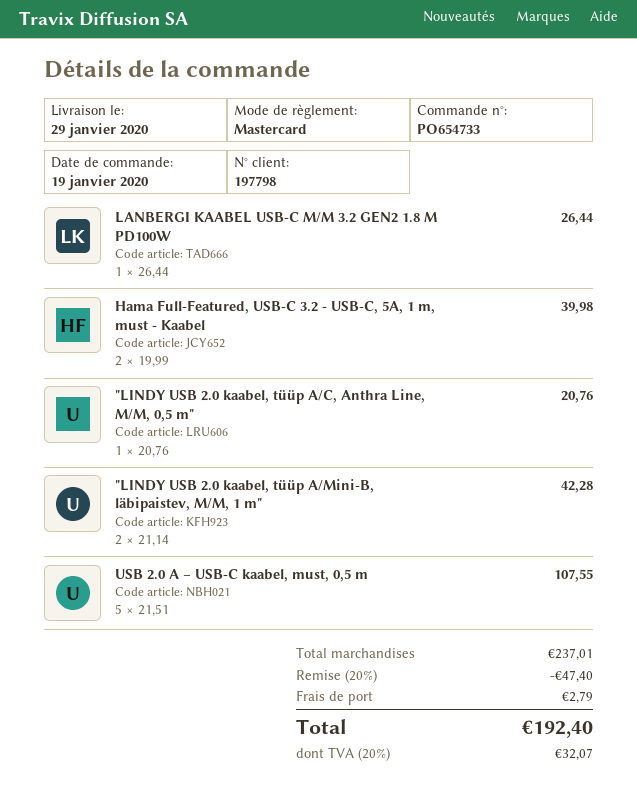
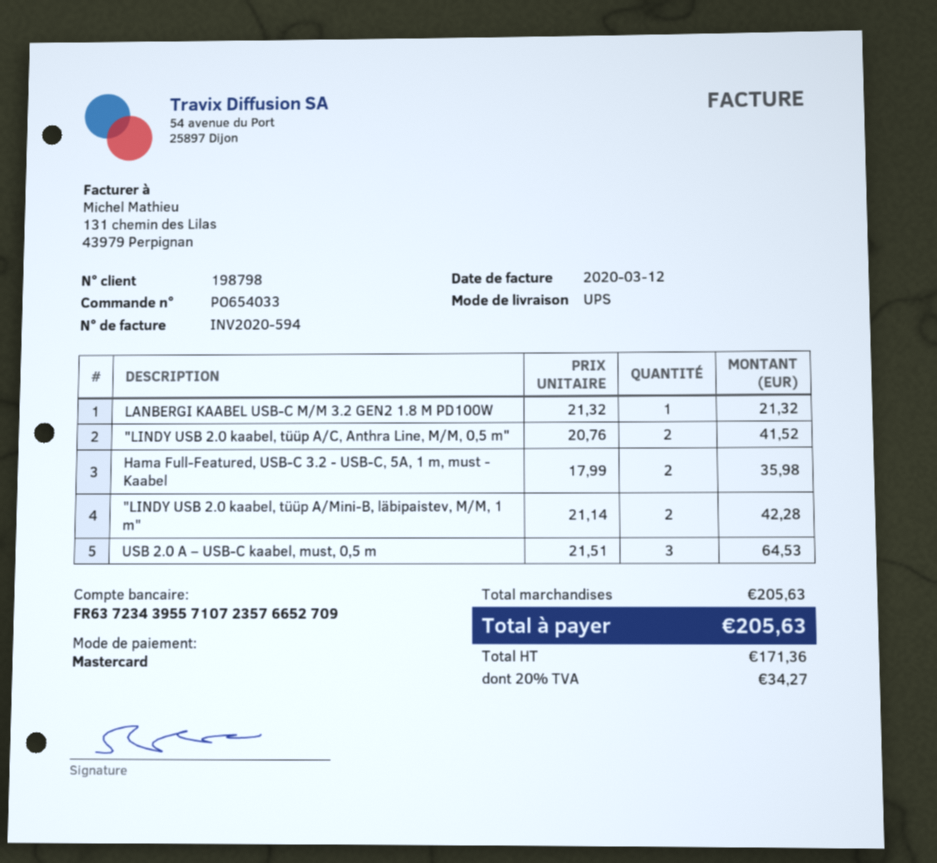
order number: PO654733 -> PO654033
customer number: 197798 -> 198798
LANBERGI KAABEL USB-C M/M 3.2 GEN2 1.8 M PD100W: 1 x 26.44 = 26.44 -> 1 x 21.32 = 21.32
Hama Full-Featured, USB-C 3.2 - USB-C, 5A, 1 m, must - Kaabel: 2 x 19.99 = 39.98 -> 2 x 17.99 = 35.98
"LINDY USB 2.0 kaabel, tüüp A/C, Anthra Line, M/M, 0,5 m": 1 x 20.76 = 20.76 -> 2 x 20.76 = 41.52
USB 2.0 A – USB-C kaabel, must, 0,5 m: 5 x 21.51 = 107.55 -> 3 x 21.51 = 64.53
subtotal: 237.01 -> 205.63
discount: 20% = 47.40 -> none
shipping: 2.79 -> none
tax: 20% = 32.07 -> 20% = 34.27
total: 192.40 -> 205.63

